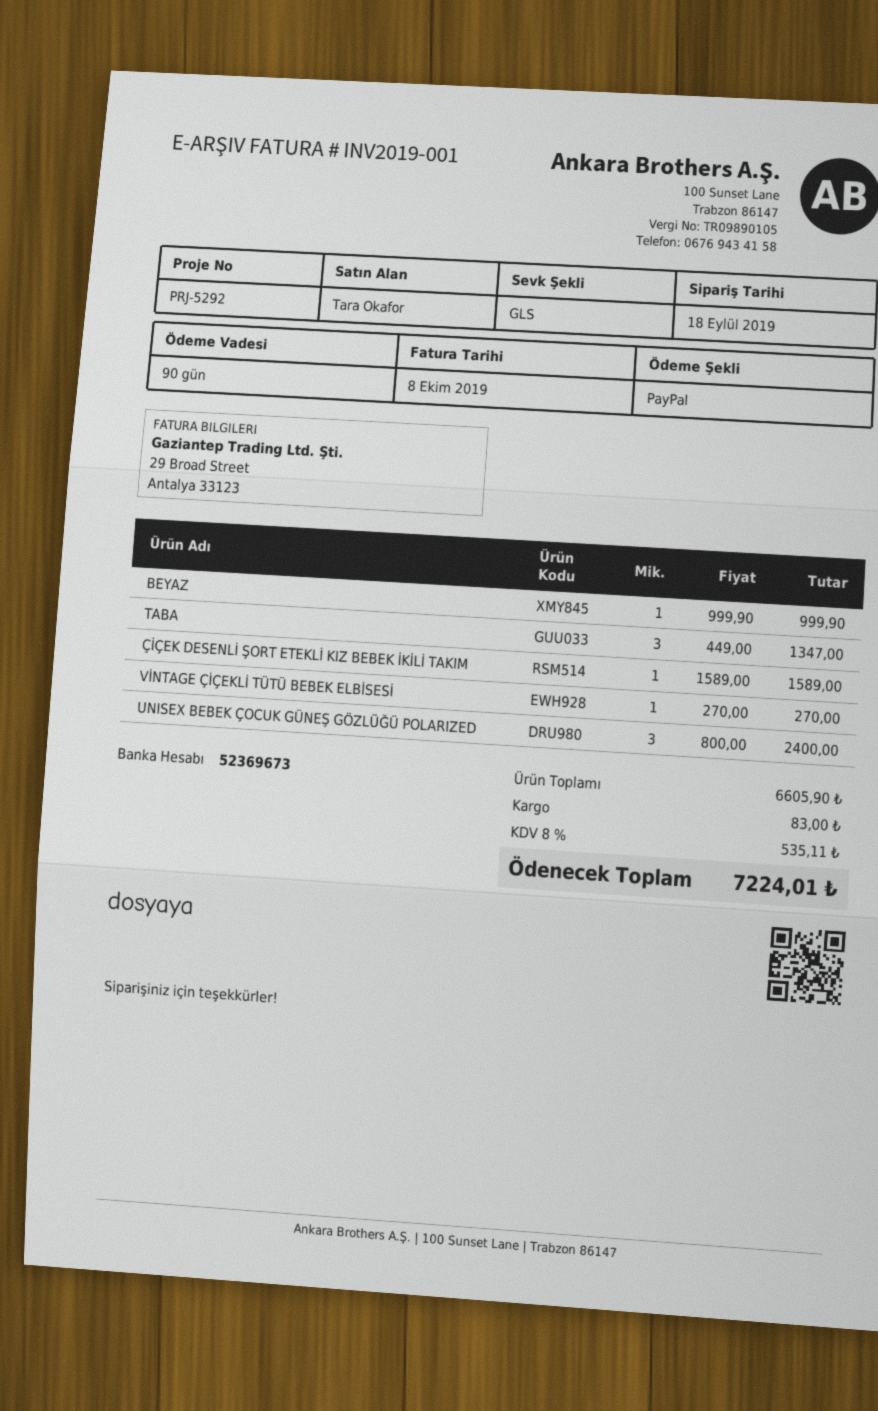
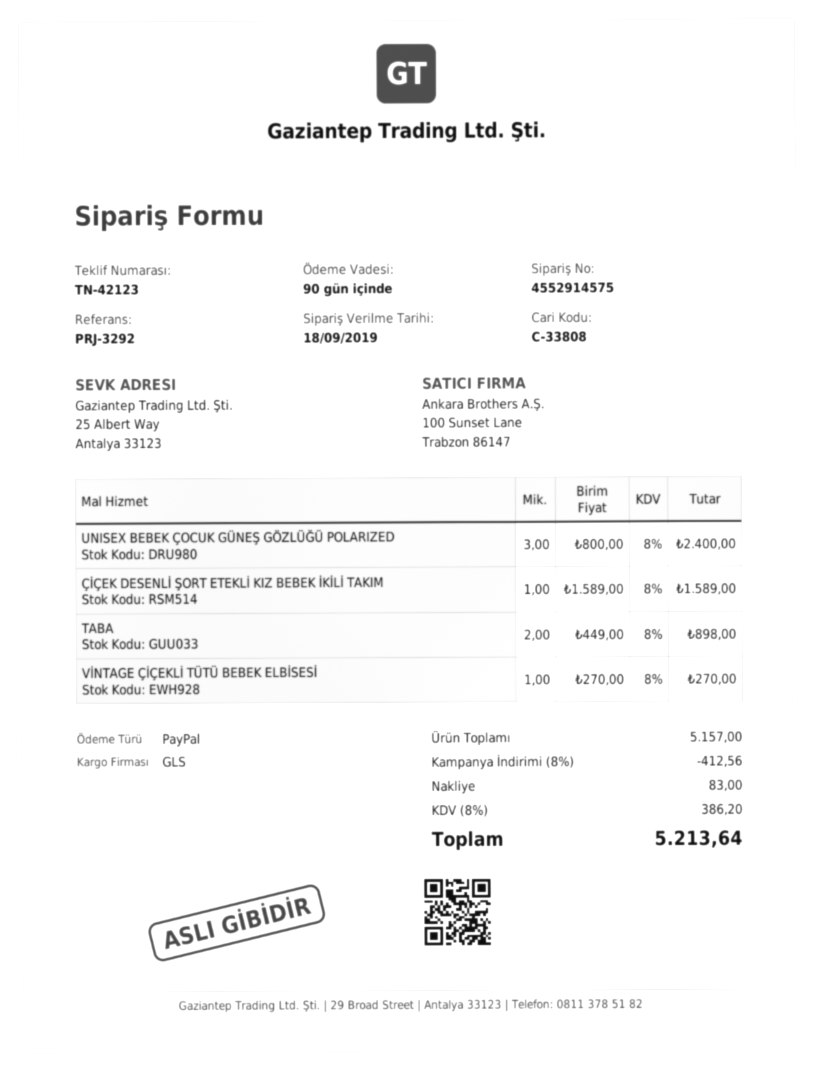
reference: PRJ-5292 -> PRJ-3292
BEYAZ: 1 x 999.90 = 999.90 -> none
TABA: 3 x 449.00 = 1347.00 -> 2 x 449.00 = 898.00
subtotal: 6605.90 -> 5157.00
discount: none -> 8% = 412.56
tax: 8% = 535.11 -> 8% = 386.20
total: 7224.01 -> 5213.64

